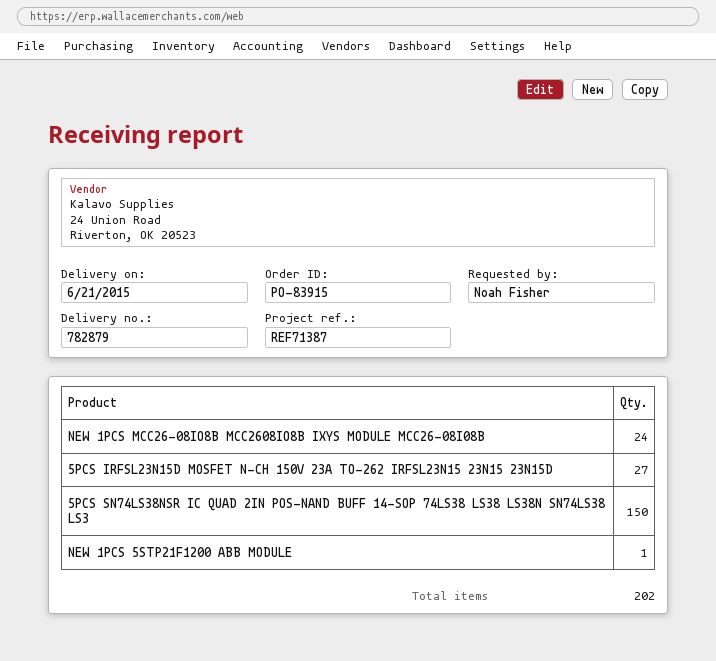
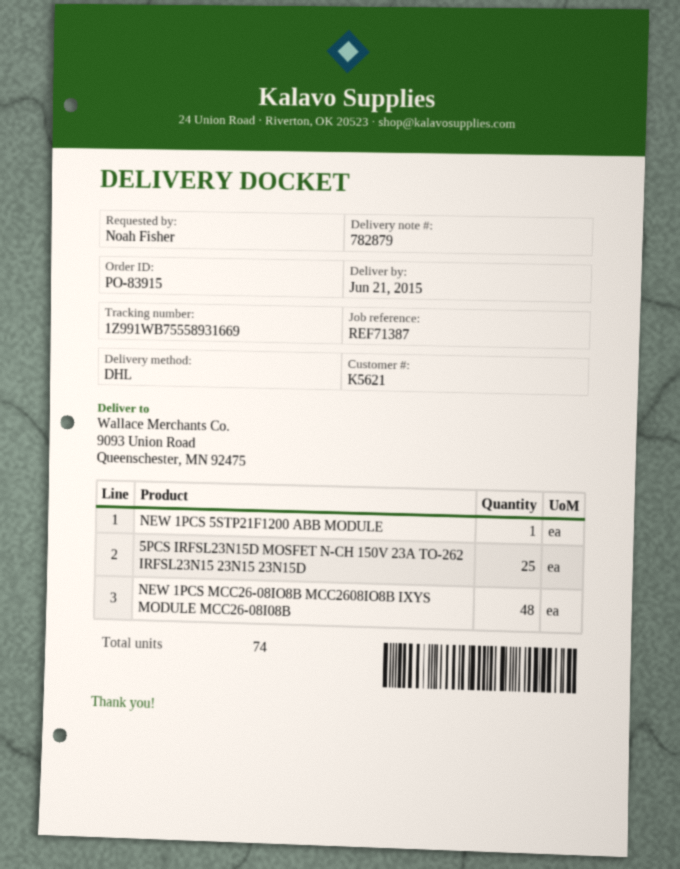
NEW 1PCS MCC26-08IO8B MCC2608IO8B IXYS MODULE MCC26-08I08B: 24 -> 48
5PCS IRFSL23N15D MOSFET N-CH 150V 23A TO-262 IRFSL23N15 23N15 23N15D: 27 -> 25
5PCS SN74LS38NSR IC QUAD 2IN POS-NAND BUFF 14-SOP 74LS38 LS38 LS38N SN74LS38 LS3: 150 -> none
total quantity: 202 -> 74

